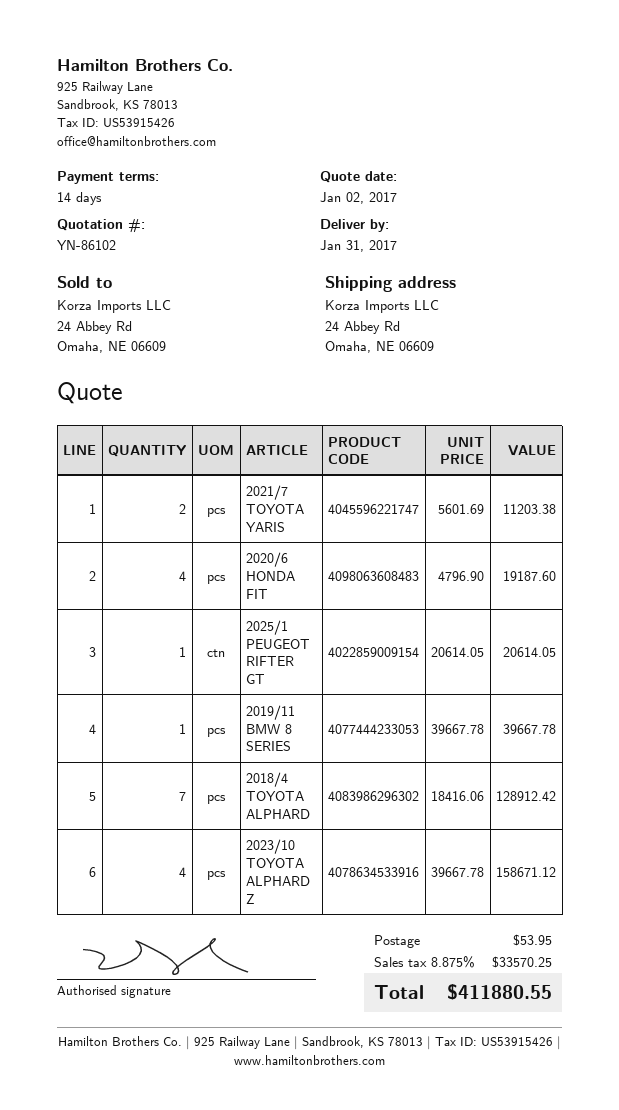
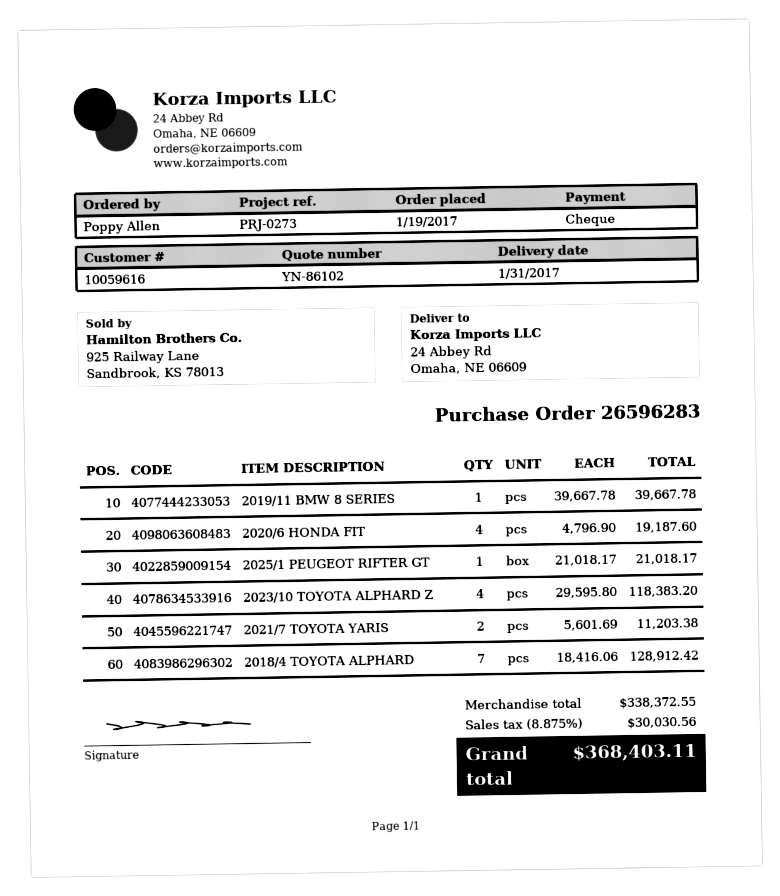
2025/1 PEUGEOT RIFTER GT: 1 x 20614.05 = 20614.05 -> 1 x 21018.17 = 21018.17
2023/10 TOYOTA ALPHARD Z: 4 x 39667.78 = 158671.12 -> 4 x 29595.80 = 118383.20
shipping: 53.95 -> none
tax: 8.875% = 33570.25 -> 8.875% = 30030.56
total: 411880.55 -> 368403.11

